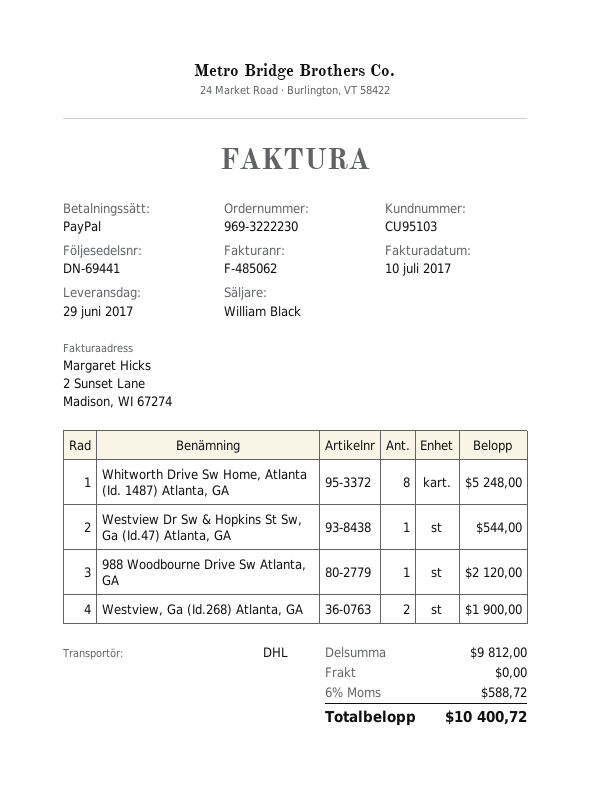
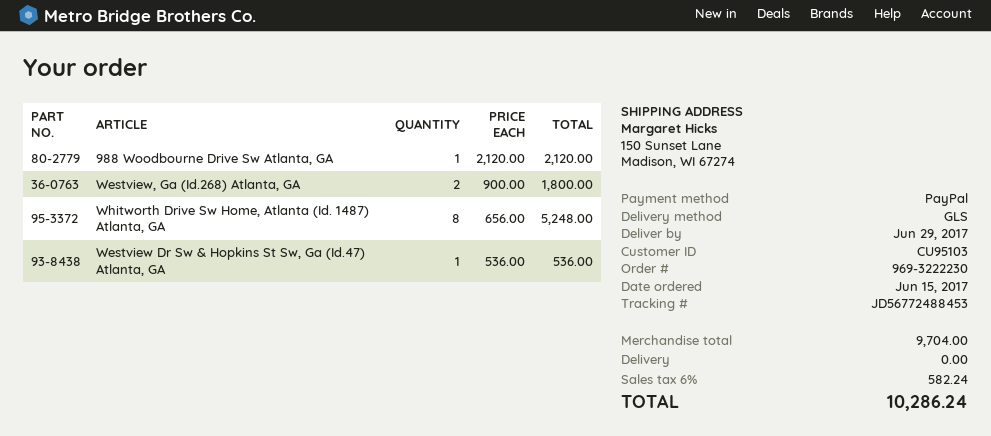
shipping method: DHL -> GLS
Westview Dr Sw & Hopkins St Sw, Ga (Id.47) Atlanta, GA: 1 for 544.00 -> 1 for 536.00
Westview, Ga (Id.268) Atlanta, GA: 2 for 1900.00 -> 2 for 1800.00
subtotal: 9812.00 -> 9704.00
tax: 6% = 588.72 -> 6% = 582.24
total: 10400.72 -> 10286.24

